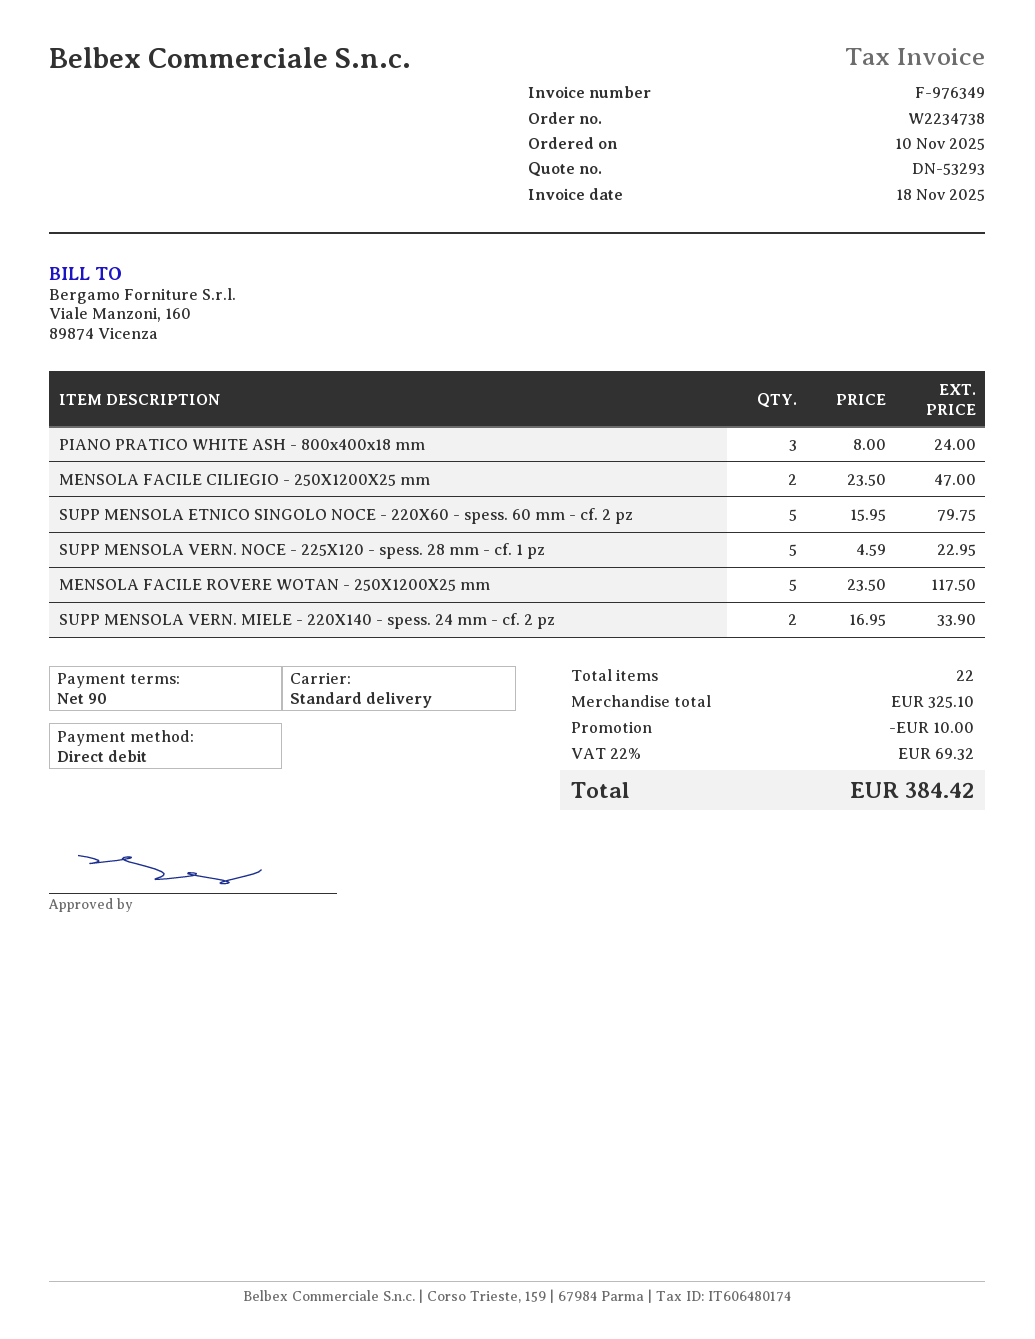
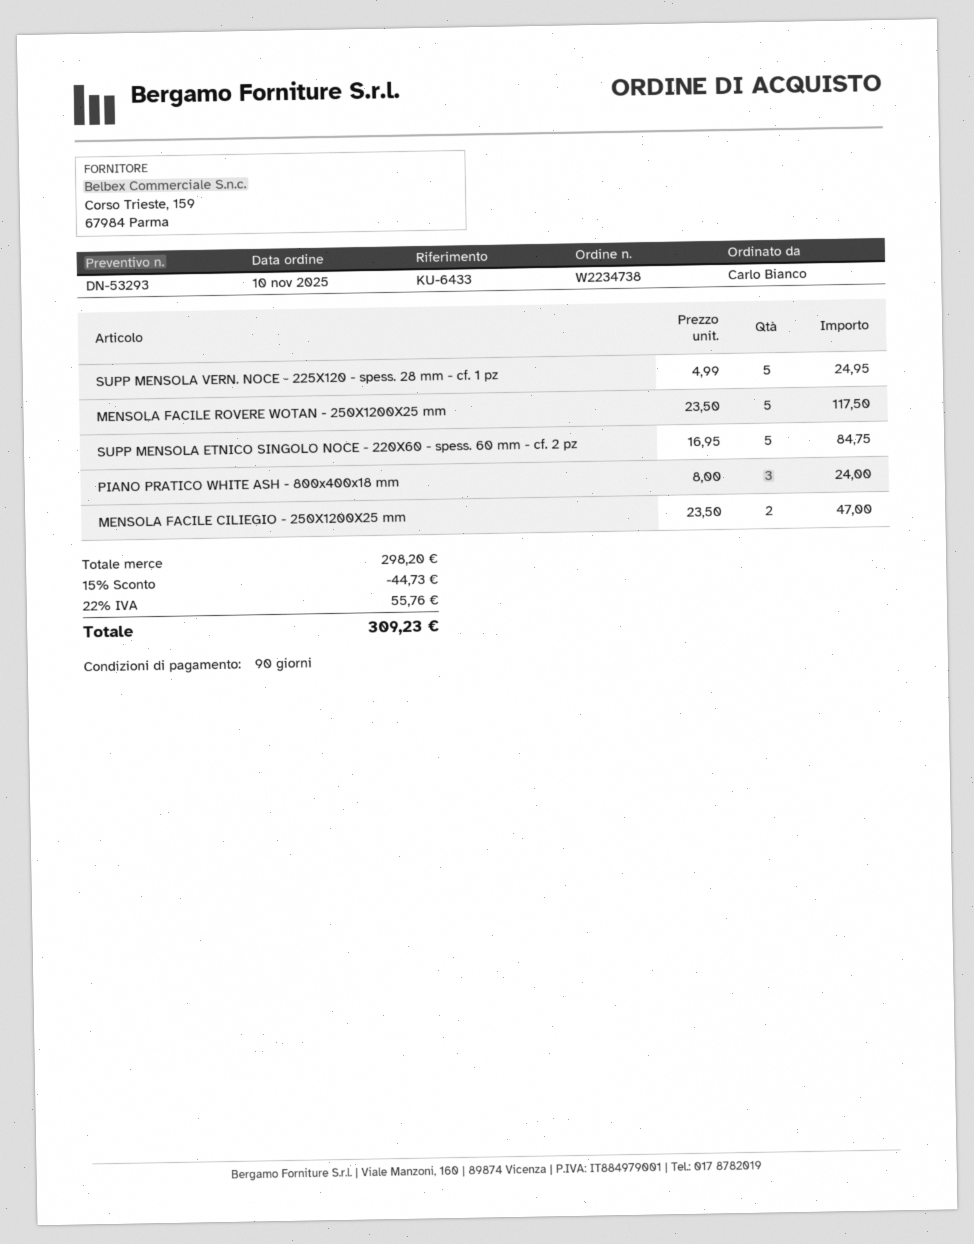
SUPP MENSOLA ETNICO SINGOLO NOCE - 220X60 - spess. 60 mm - cf. 2 pz: 5 x 15.95 = 79.75 -> 5 x 16.95 = 84.75
SUPP MENSOLA VERN. NOCE - 225X120 - spess. 28 mm - cf. 1 pz: 5 x 4.59 = 22.95 -> 5 x 4.99 = 24.95
SUPP MENSOLA VERN. MIELE - 220X140 - spess. 24 mm - cf. 2 pz: 2 x 16.95 = 33.90 -> none
subtotal: 325.10 -> 298.20
discount: 10.00 -> 44.73
tax: 22% = 69.32 -> 22% = 55.76
total: 384.42 -> 309.23

